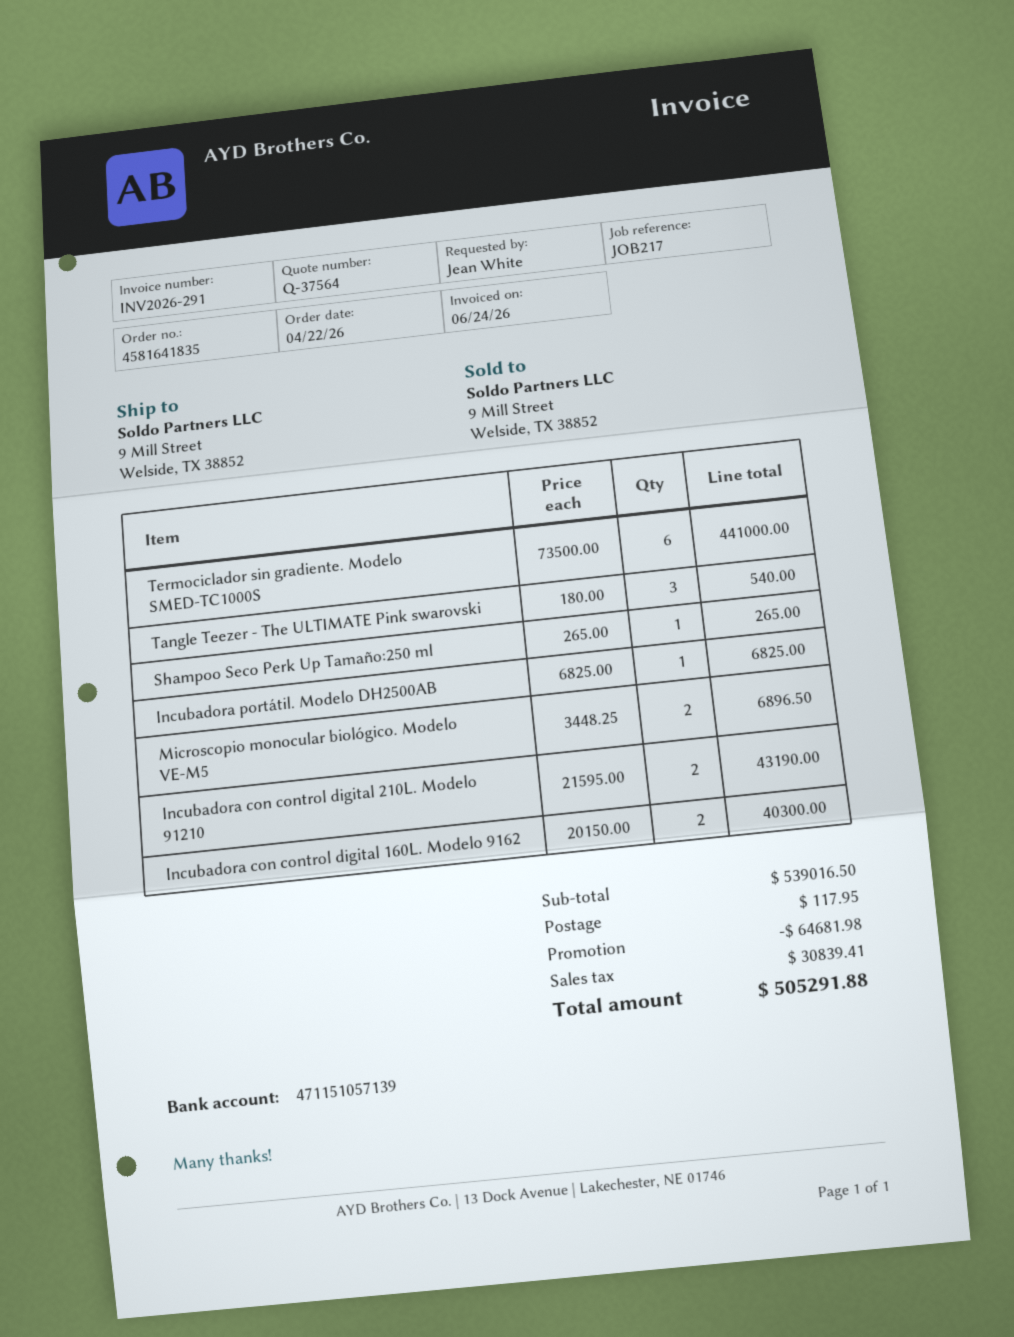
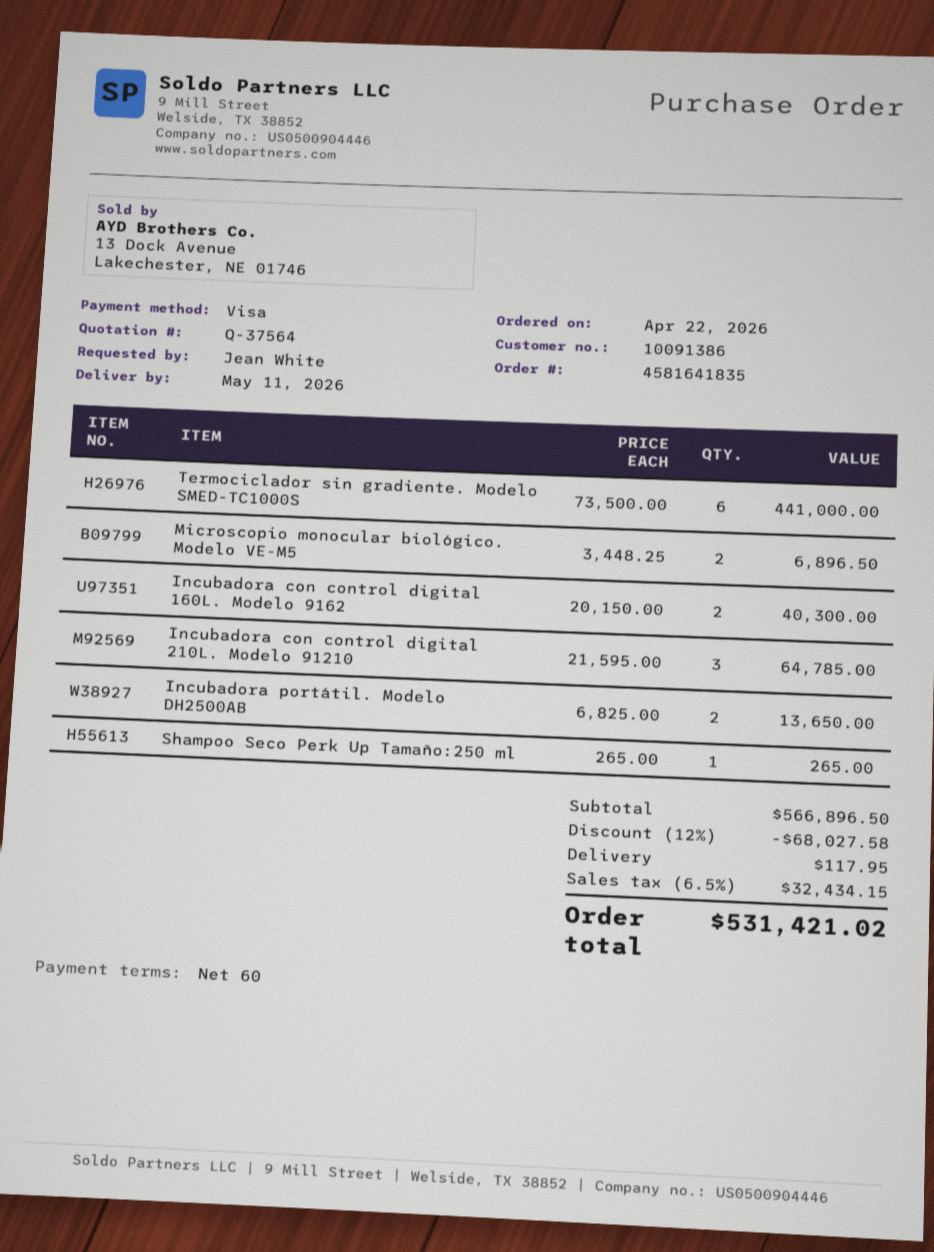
Tangle Teezer - The ULTIMATE Pink swarovski: 3 x 180.00 = 540.00 -> none
Incubadora portátil. Modelo DH2500AB: 1 x 6825.00 = 6825.00 -> 2 x 6825.00 = 13650.00
Incubadora con control digital 210L. Modelo 91210: 2 x 21595.00 = 43190.00 -> 3 x 21595.00 = 64785.00
subtotal: 539016.50 -> 566896.50
discount: 64681.98 -> 68027.58
tax: 30839.41 -> 32434.15
total: 505291.88 -> 531421.02

